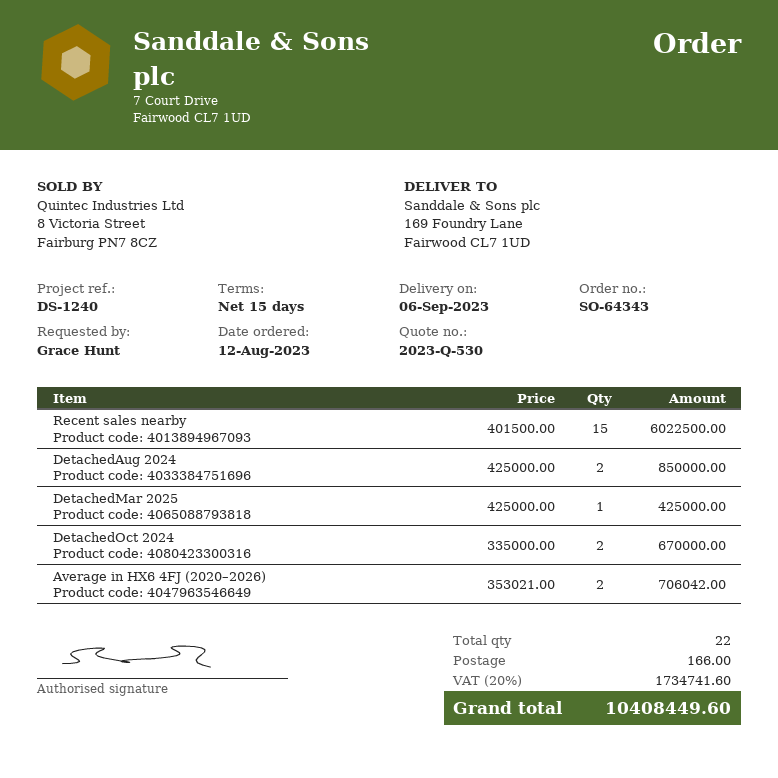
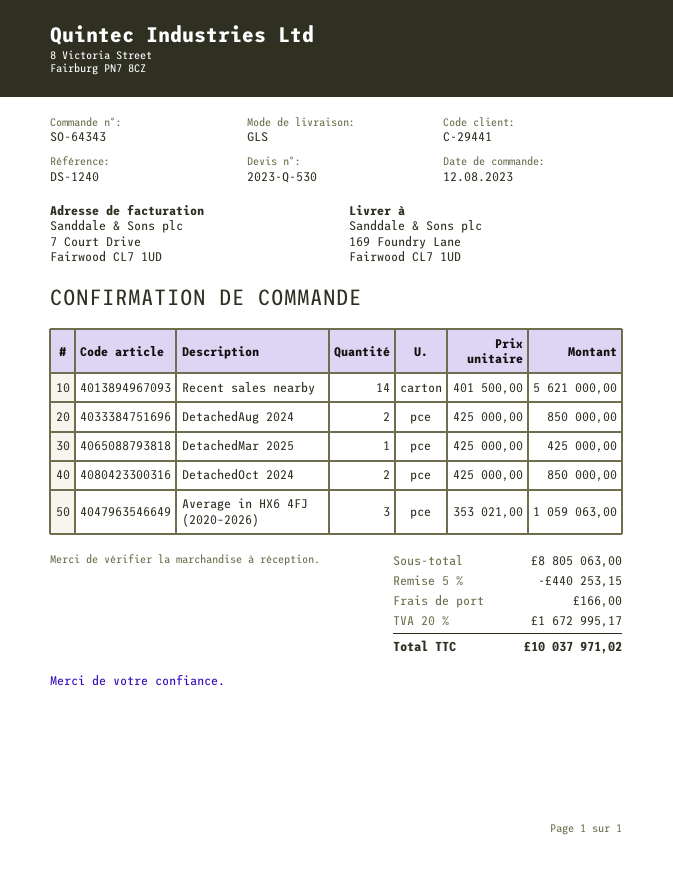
Recent sales nearby: 15 x 401500.00 = 6022500.00 -> 14 x 401500.00 = 5621000.00
DetachedOct 2024: 2 x 335000.00 = 670000.00 -> 2 x 425000.00 = 850000.00
Average in HX6 4FJ (2020–2026): 2 x 353021.00 = 706042.00 -> 3 x 353021.00 = 1059063.00
discount: none -> 5% = 440253.15
tax: 20% = 1734741.60 -> 20% = 1672995.17
total: 10408449.60 -> 10037971.02

